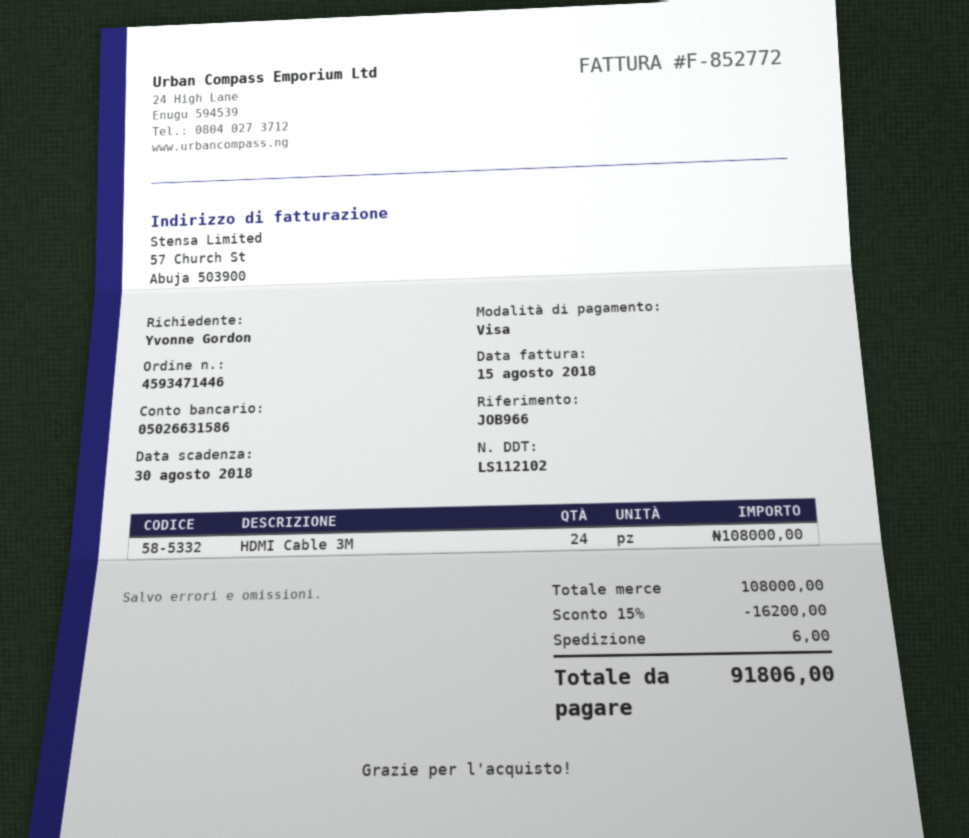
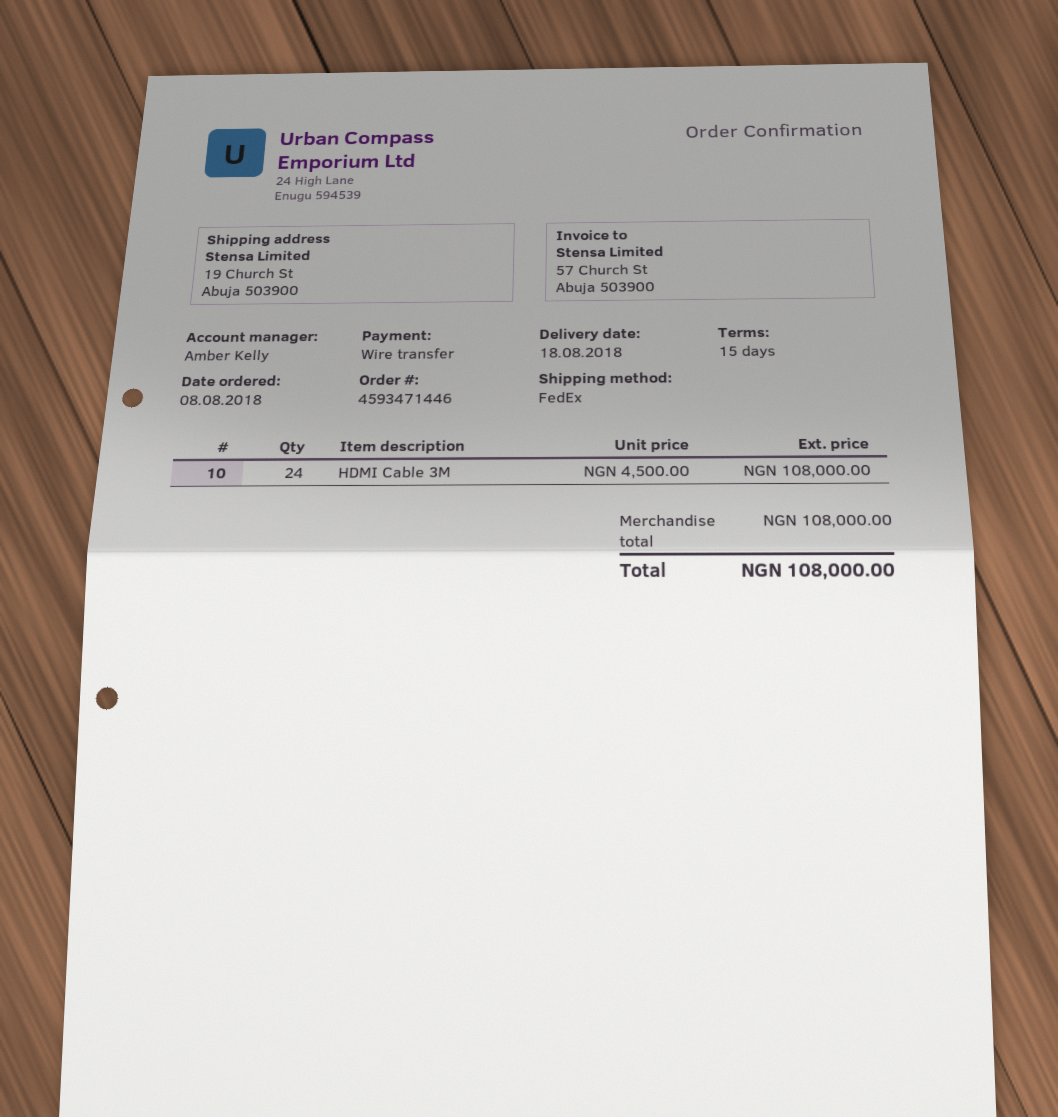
payment method: Visa -> bank transfer
discount: 15% = 16200.00 -> none
shipping: 6.00 -> none
total: 91806.00 -> 108000.00

